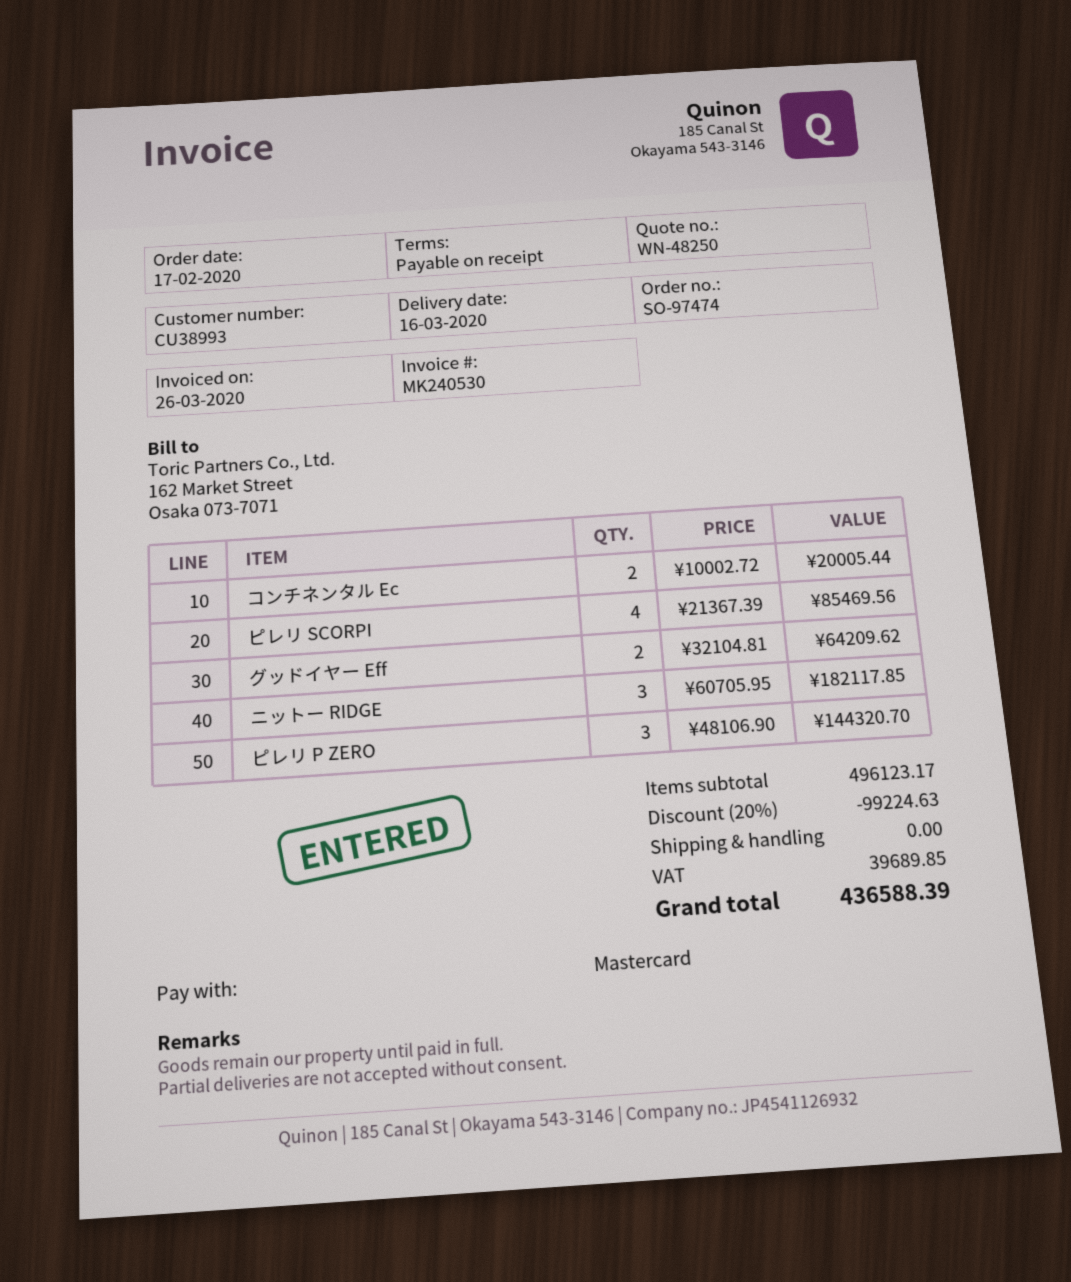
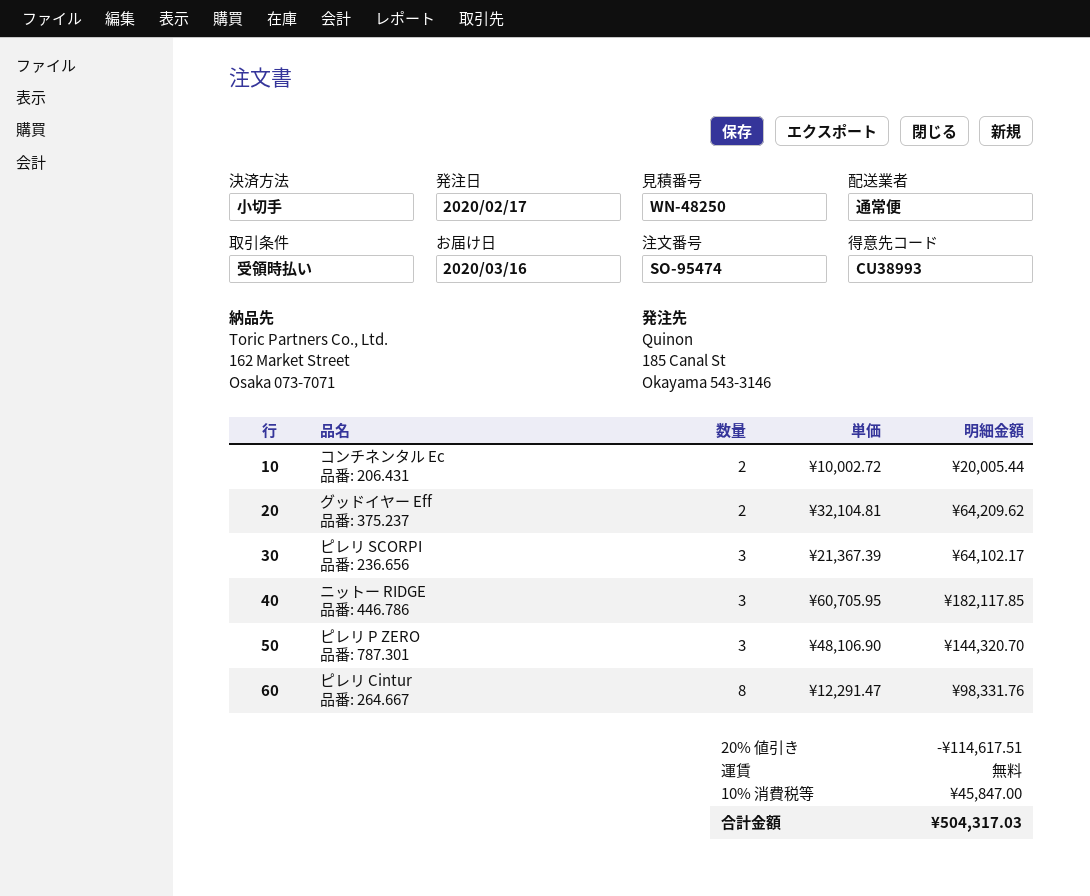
order number: SO-97474 -> SO-95474
payment method: Mastercard -> cheque
ピレリ SCORPI: 4 x 21367.39 = 85469.56 -> 3 x 21367.39 = 64102.17
ピレリ Cintur: none -> 8 x 12291.47 = 98331.76
discount: 20% = 99224.63 -> 20% = 114617.51
tax: 39689.85 -> 45847.00
total: 436588.39 -> 504317.03

